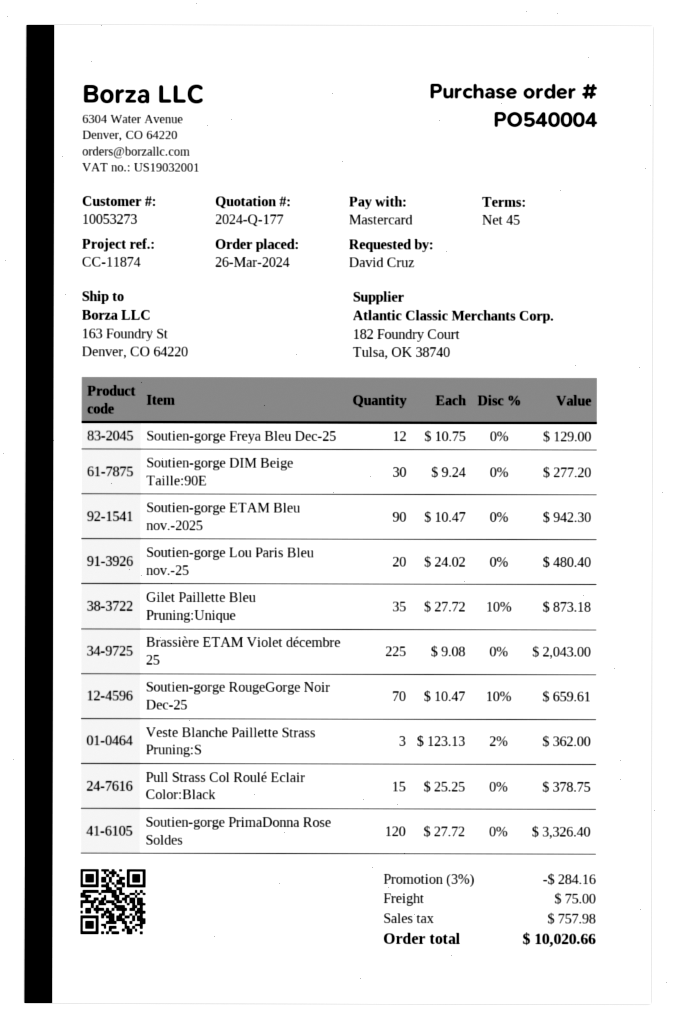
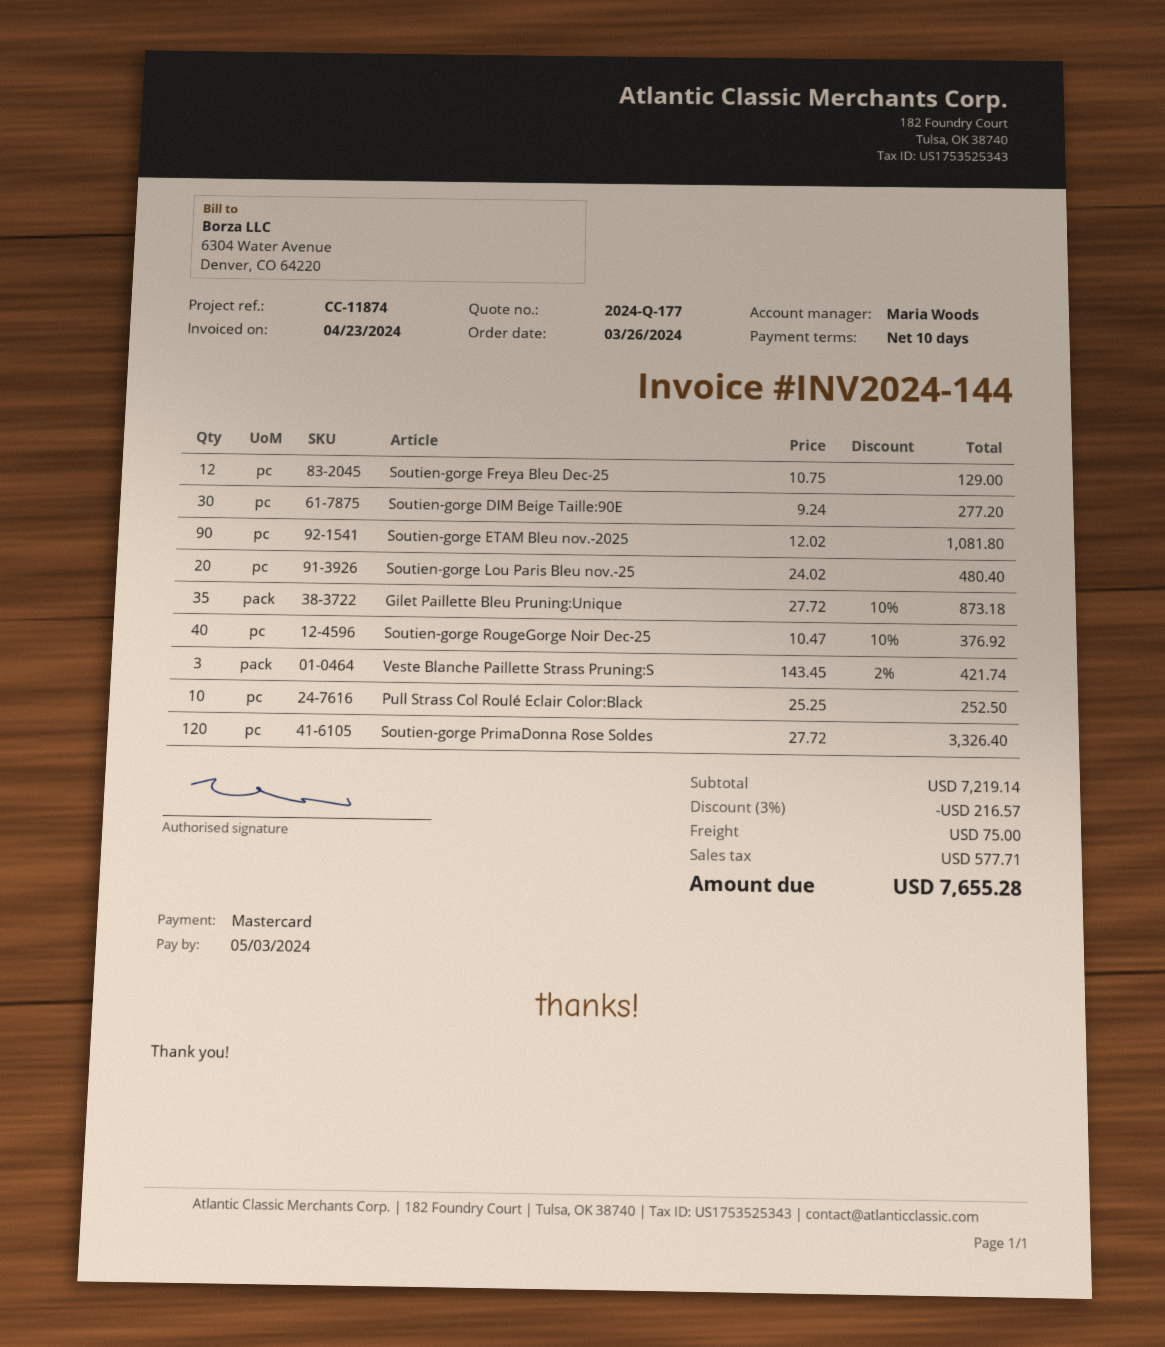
payment terms: 45 days -> 10 days
Soutien-gorge ETAM Bleu nov.-2025: 90 x 10.47 = 942.30 -> 90 x 12.02 = 1081.80
Brassière ETAM Violet décembre 25: 225 x 9.08 = 2043.00 -> none
Soutien-gorge RougeGorge Noir Dec-25: 70 x 10.47 - 10% = 659.61 -> 40 x 10.47 - 10% = 376.92
Veste Blanche Paillette Strass Pruning:S: 3 x 123.13 - 2% = 362.00 -> 3 x 143.45 - 2% = 421.74
Pull Strass Col Roulé Eclair Color:Black: 15 x 25.25 = 378.75 -> 10 x 25.25 = 252.50
discount: 3% = 284.16 -> 3% = 216.57
tax: 757.98 -> 577.71
total: 10020.66 -> 7655.28

